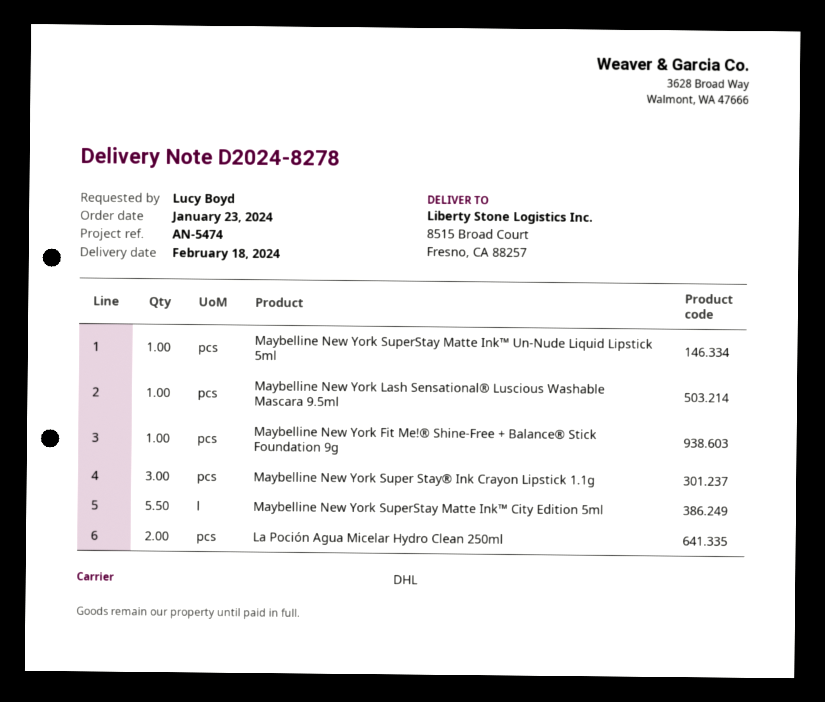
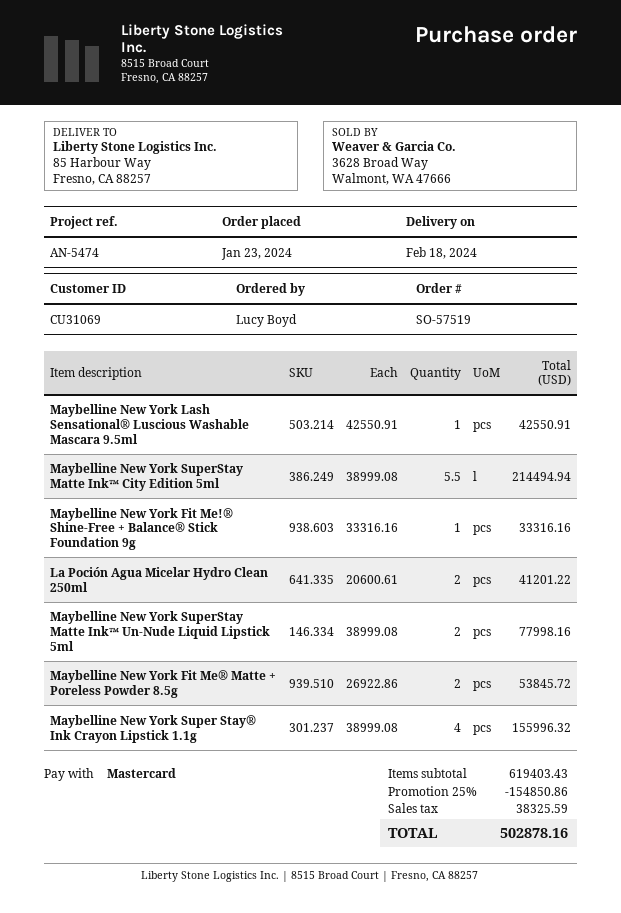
ship to: 8515 Broad Court, Fresno, CA 88257 -> 85 Harbour Way, Fresno, CA 88257
Maybelline New York SuperStay Matte Ink™ Un-Nude Liquid Lipstick 5ml: 1 -> 2
Maybelline New York Super Stay® Ink Crayon Lipstick 1.1g: 3 -> 4
Maybelline New York Fit Me® Matte + Poreless Powder 8.5g: none -> 2

